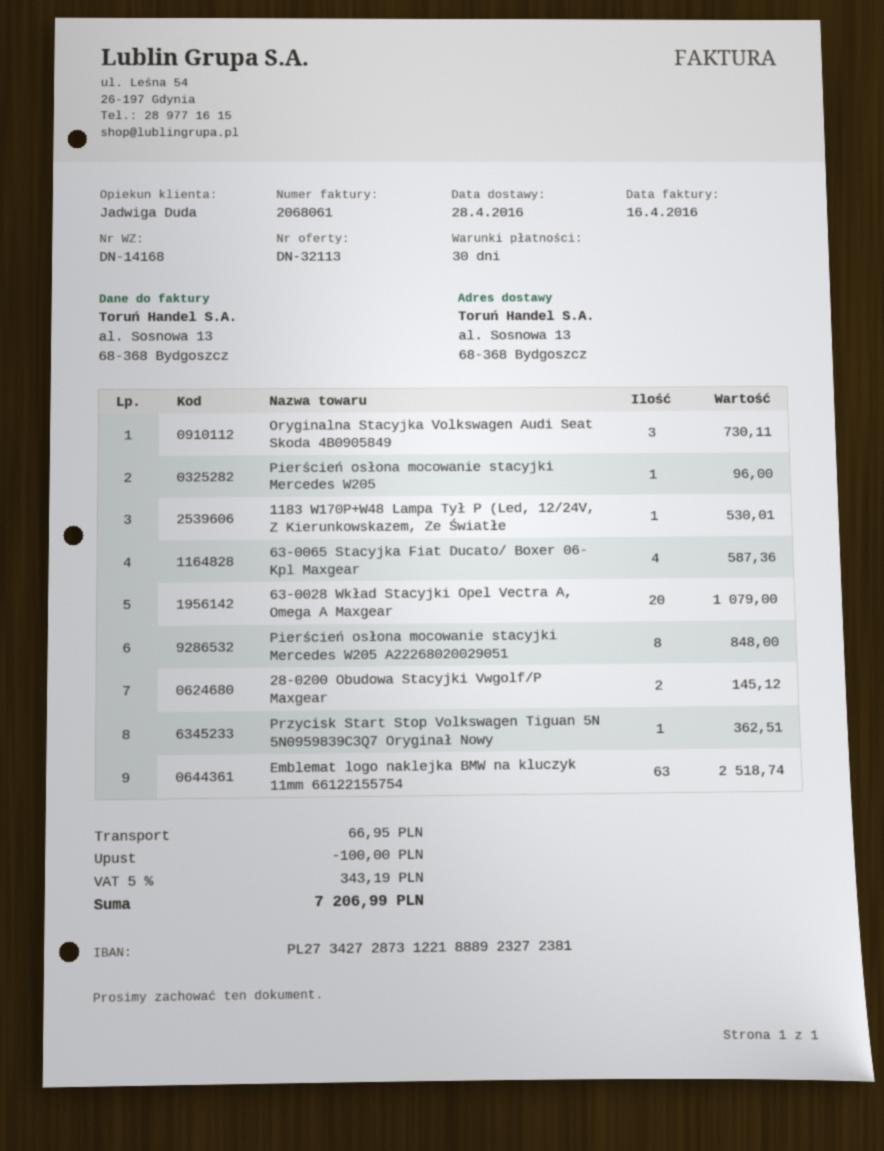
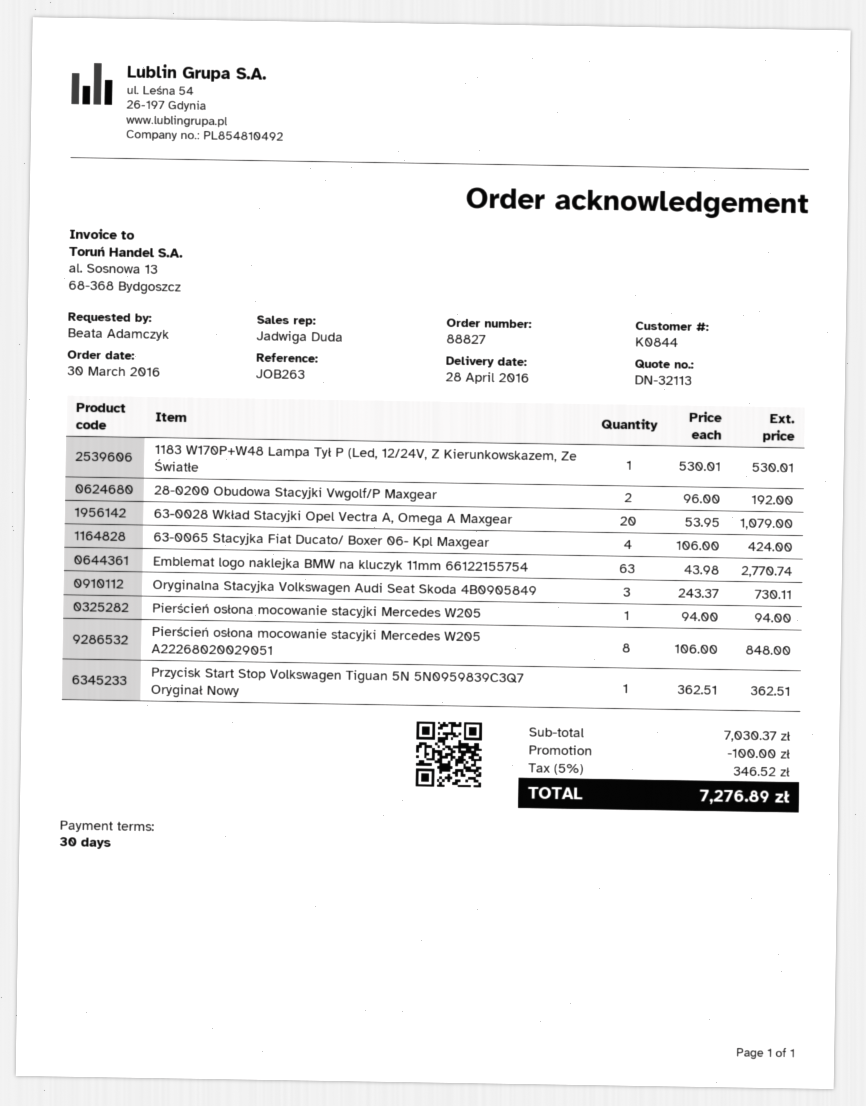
Pierścień osłona mocowanie stacyjki Mercedes W205: 1 for 96.00 -> 1 for 94.00
63-0065 Stacyjka Fiat Ducato/ Boxer 06- Kpl Maxgear: 4 for 587.36 -> 4 for 424.00
28-0200 Obudowa Stacyjki Vwgolf/P Maxgear: 2 for 145.12 -> 2 for 192.00
Emblemat logo naklejka BMW na kluczyk 11mm 66122155754: 63 for 2518.74 -> 63 for 2770.74
shipping: 66.95 -> none
tax: 5% = 343.19 -> 5% = 346.52
total: 7206.99 -> 7276.89

